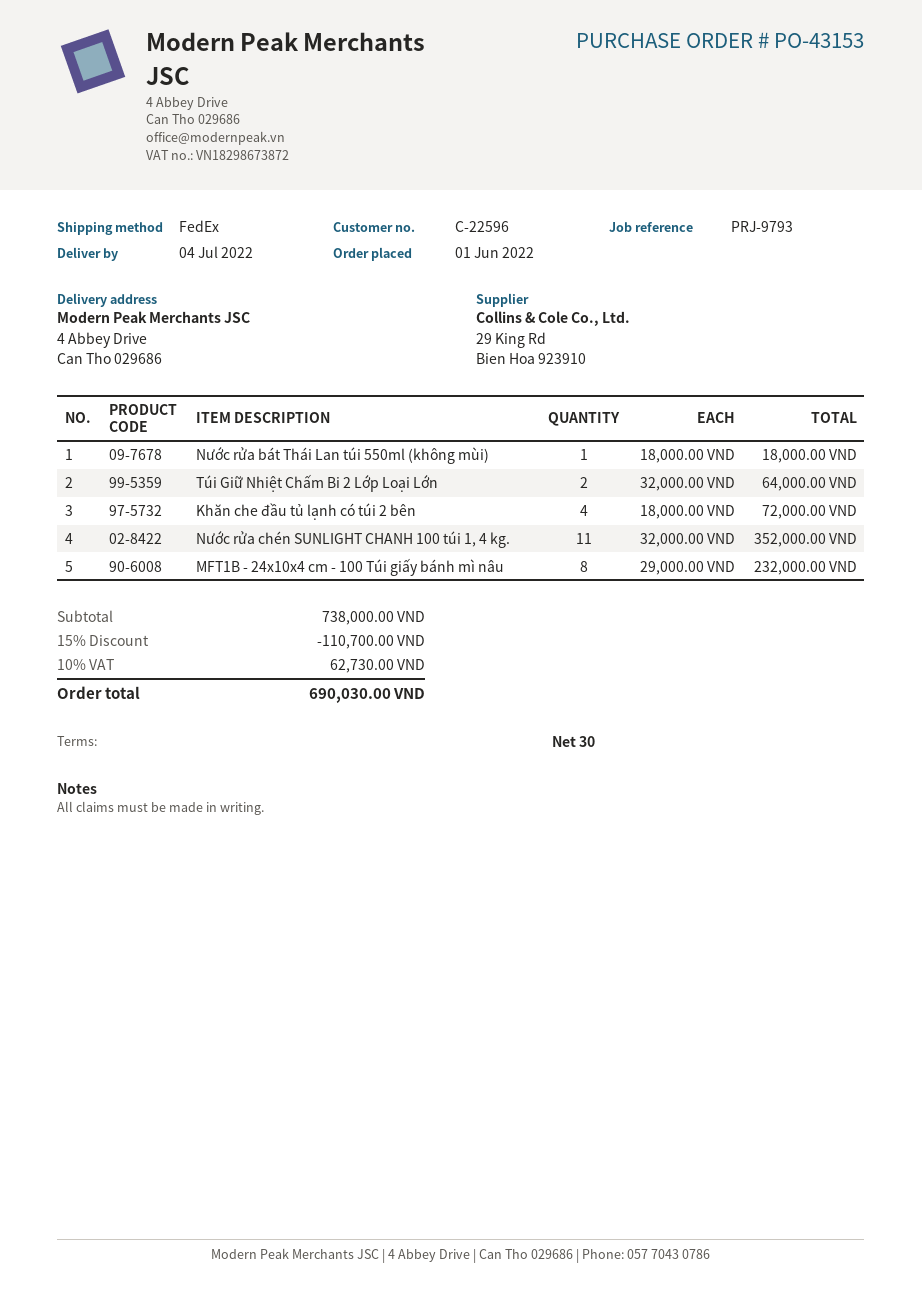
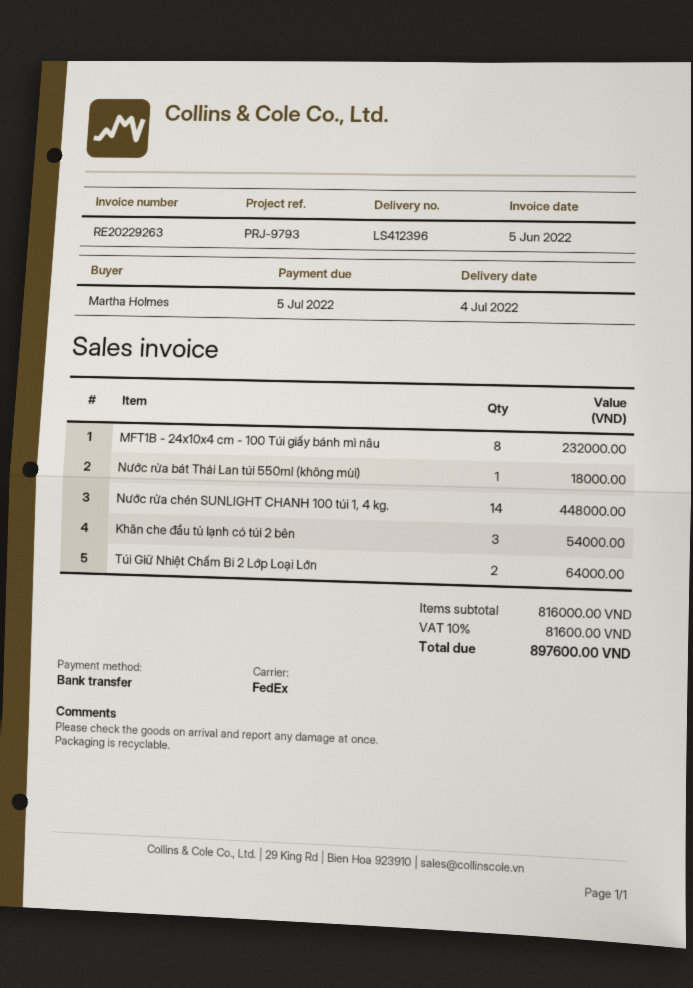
Khăn che đầu tủ lạnh có túi 2 bên: 4 for 72000.00 -> 3 for 54000.00
Nước rửa chén SUNLIGHT CHANH 100 túi 1, 4 kg.: 11 for 352000.00 -> 14 for 448000.00
subtotal: 738000.00 -> 816000.00
discount: 15% = 110700.00 -> none
tax: 10% = 62730.00 -> 10% = 81600.00
total: 690030.00 -> 897600.00

